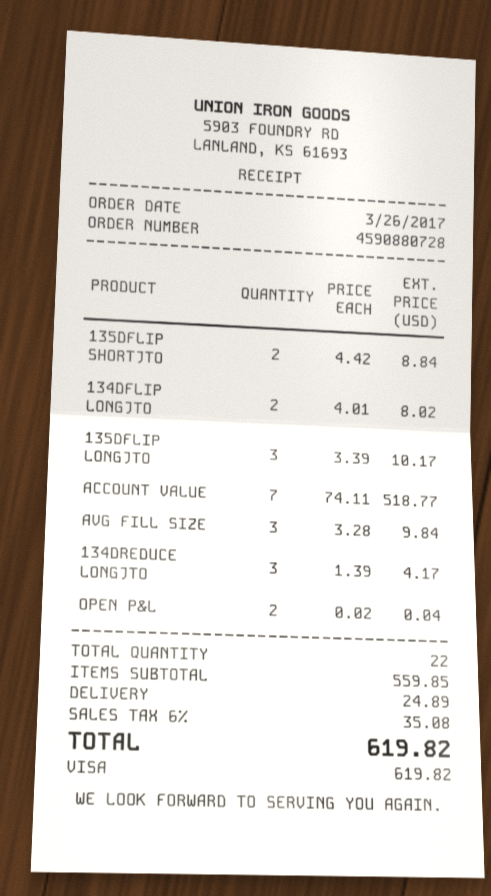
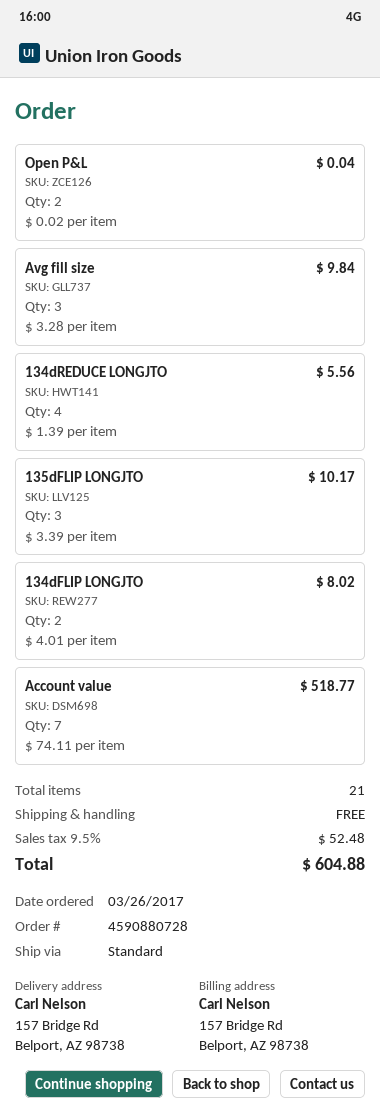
135DFLIP SHORTJTO: 2 x 4.42 = 8.84 -> none
134DREDUCE LONGJTO: 3 x 1.39 = 4.17 -> 4 x 1.39 = 5.56
total quantity: 22 -> 21
shipping: 24.89 -> 0.00
tax: 6% = 35.08 -> 9.5% = 52.48
total: 619.82 -> 604.88

